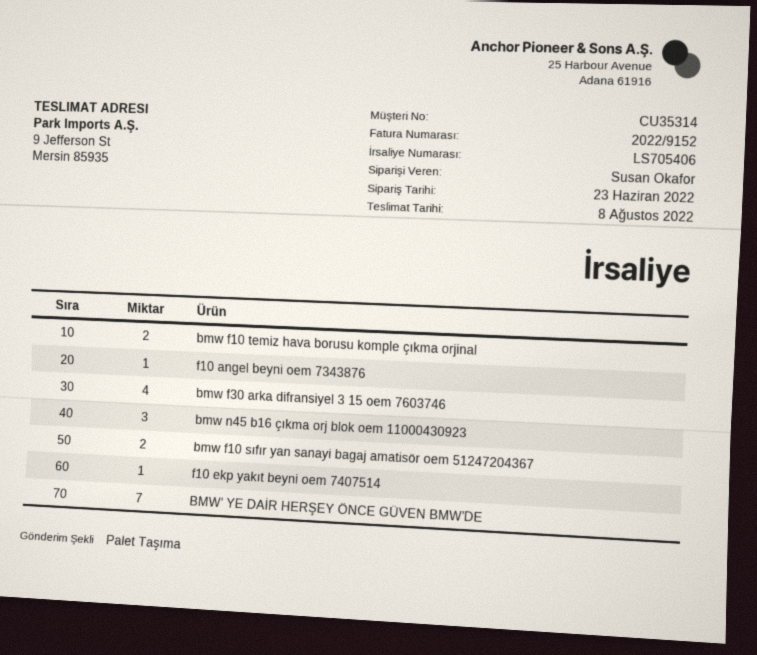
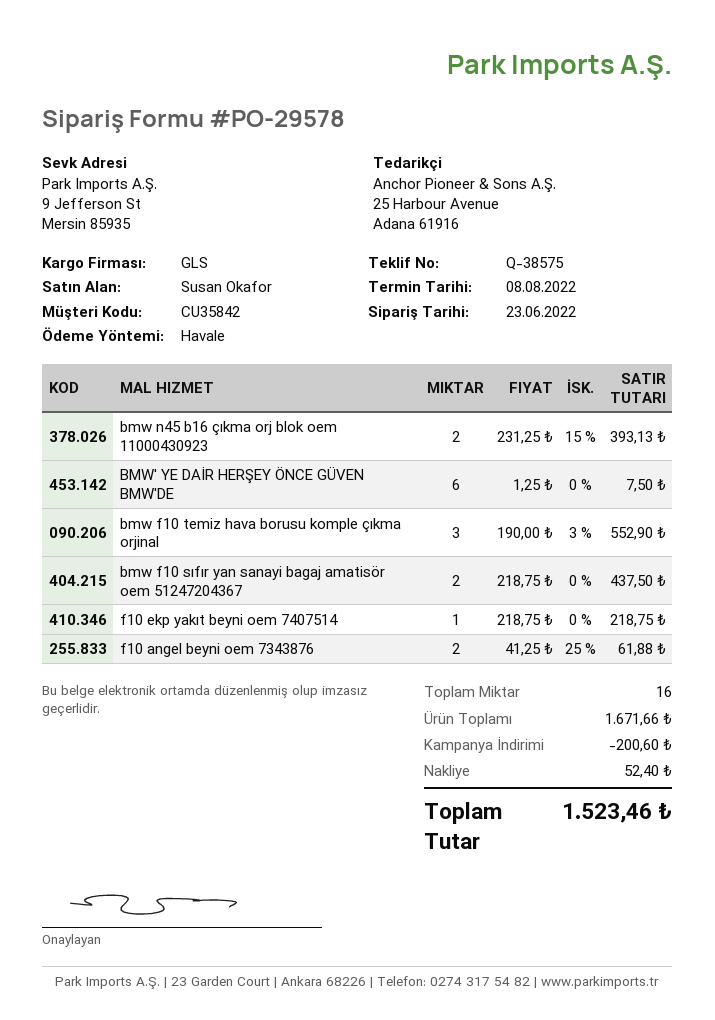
customer number: CU35314 -> CU35842
shipping method: pallet freight -> GLS
bmw f10 temiz hava borusu komple çıkma orjinal: 2 -> 3
f10 angel beyni oem 7343876: 1 -> 2
bmw f30 arka difransiyel 3 15 oem 7603746: 4 -> none
bmw n45 b16 çıkma orj blok oem 11000430923: 3 -> 2
BMW' YE DAİR HERŞEY ÖNCE GÜVEN BMW'DE: 7 -> 6

